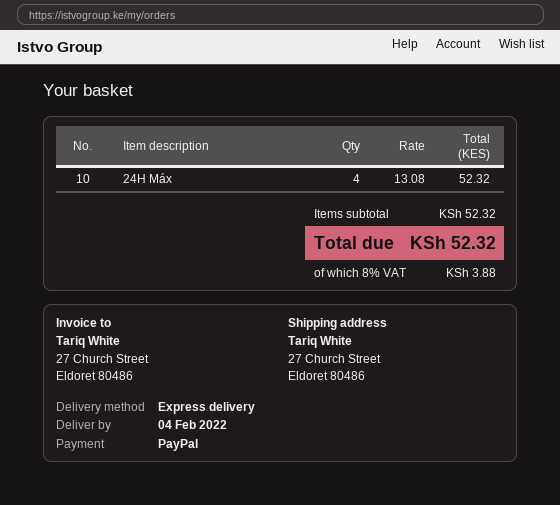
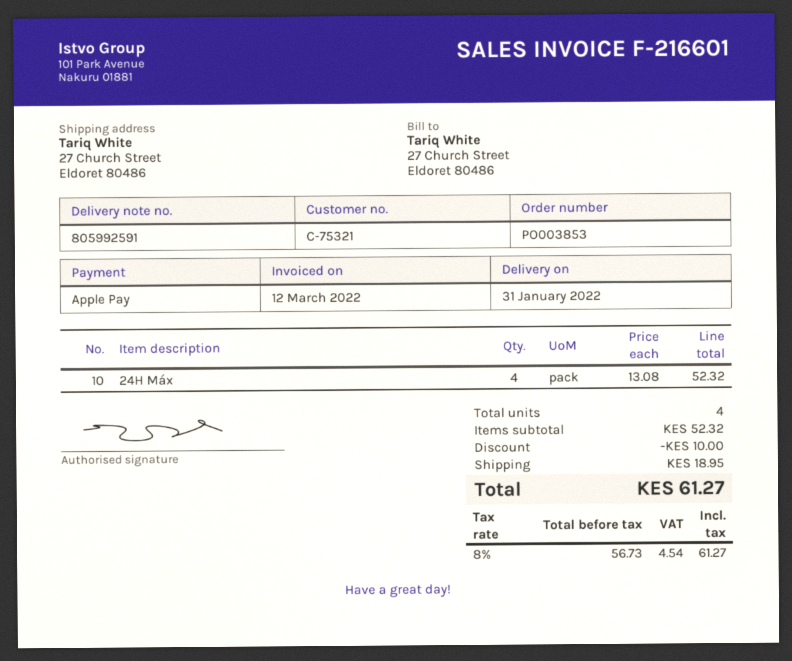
delivery date: 2022-02-04 -> 2022-01-31
payment method: PayPal -> Apple Pay
discount: none -> 10.00
shipping: none -> 18.95
tax: 8% = 3.88 -> 8% = 4.54
total: 52.32 -> 61.27

